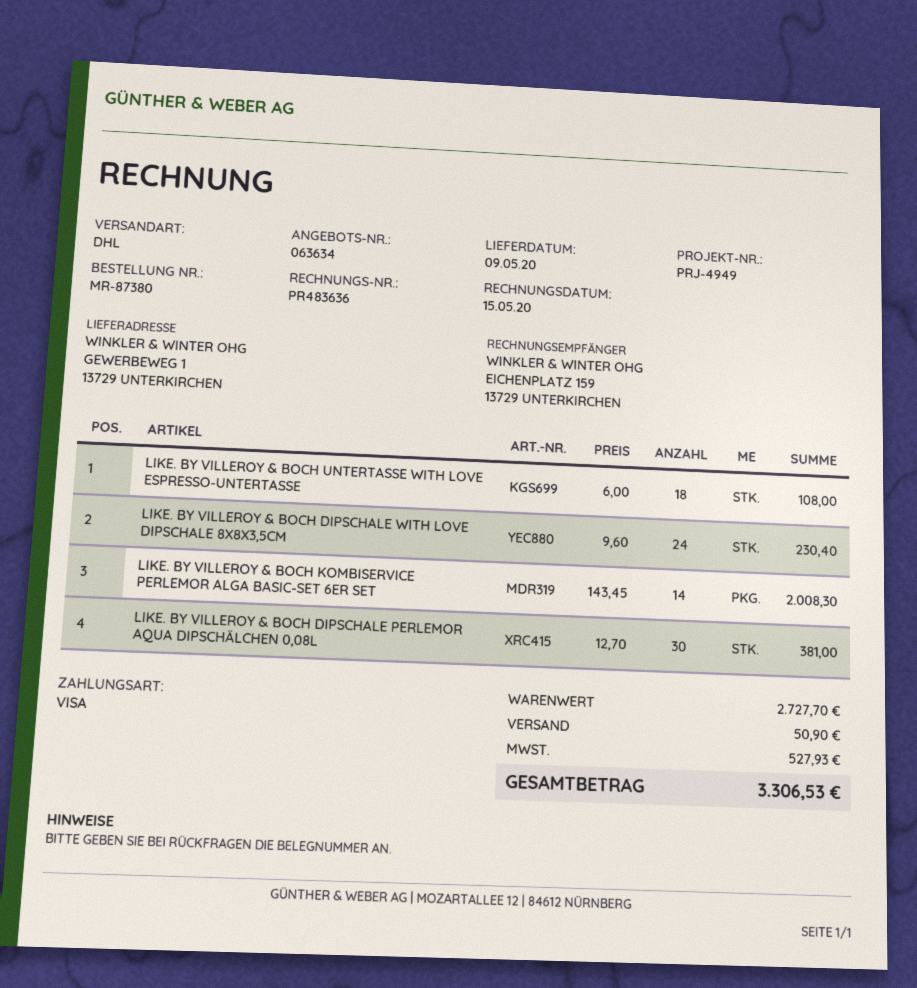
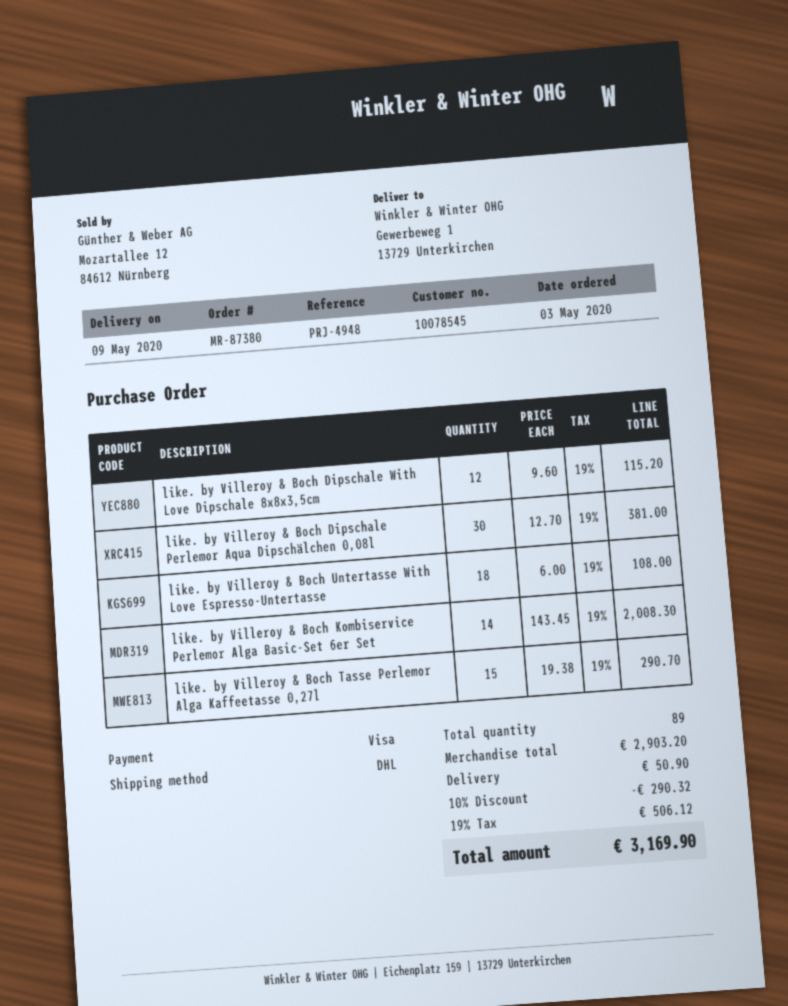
reference: PRJ-4949 -> PRJ-4948
LIKE. BY VILLEROY & BOCH DIPSCHALE WITH LOVE DIPSCHALE 8X8X3,5CM: 24 x 9.60 = 230.40 -> 12 x 9.60 = 115.20
like. by Villeroy & Boch Tasse Perlemor Alga Kaffeetasse 0,27l: none -> 15 x 19.38 = 290.70
subtotal: 2727.70 -> 2903.20
discount: none -> 10% = 290.32
tax: 527.93 -> 506.12
total: 3306.53 -> 3169.90

